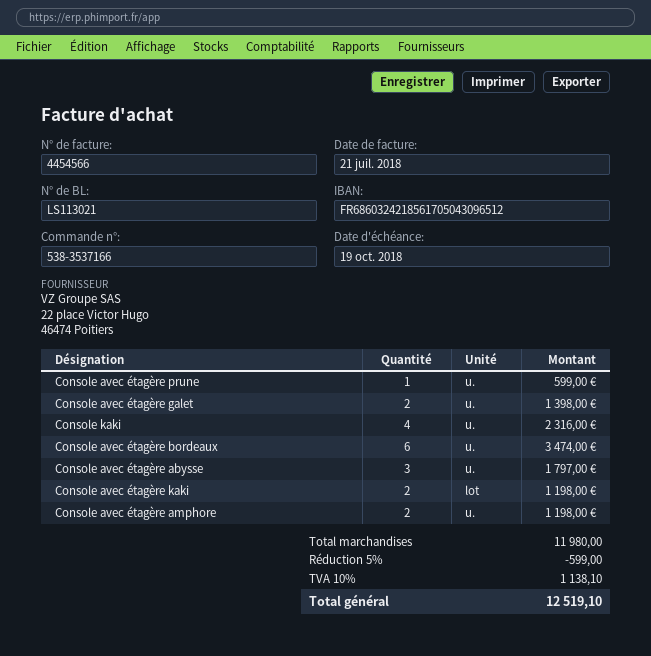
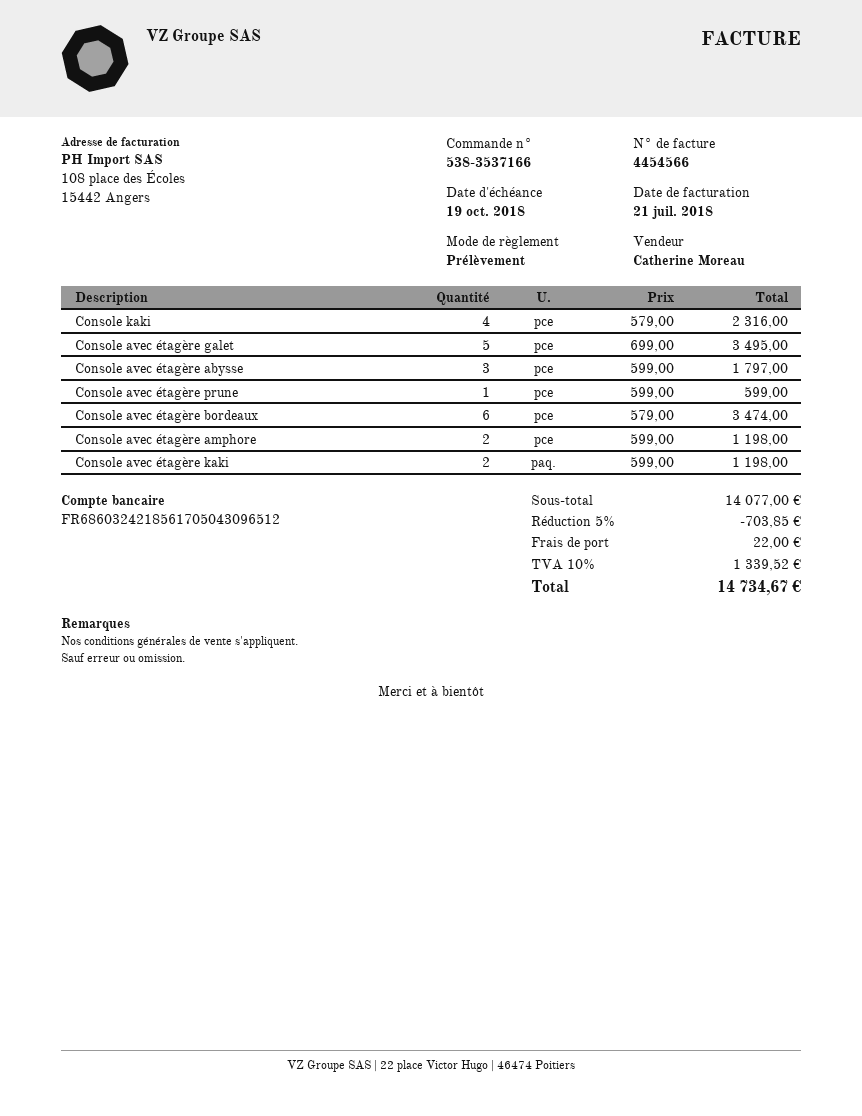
Console avec étagère galet: 2 for 1398.00 -> 5 for 3495.00
subtotal: 11980.00 -> 14077.00
discount: 5% = 599.00 -> 5% = 703.85
shipping: none -> 22.00
tax: 10% = 1138.10 -> 10% = 1339.52
total: 12519.10 -> 14734.67

